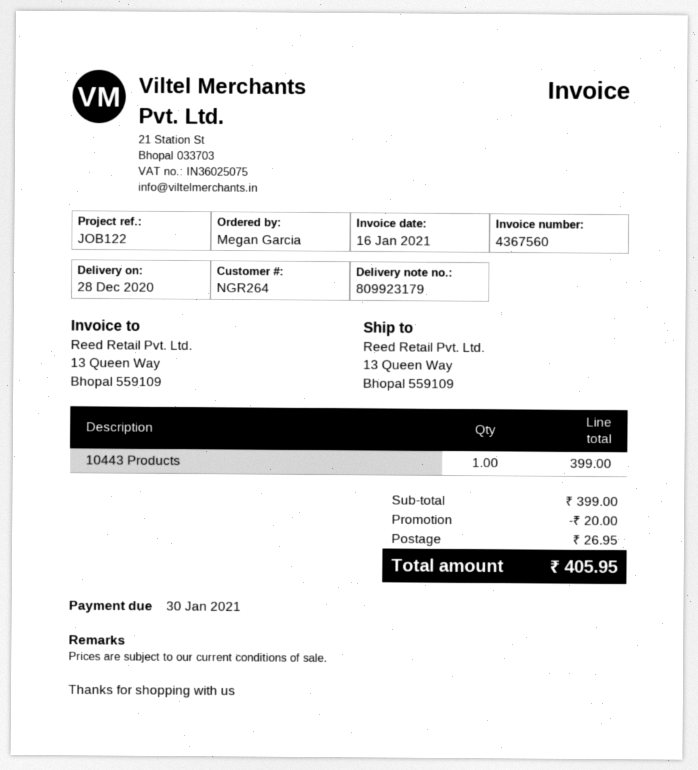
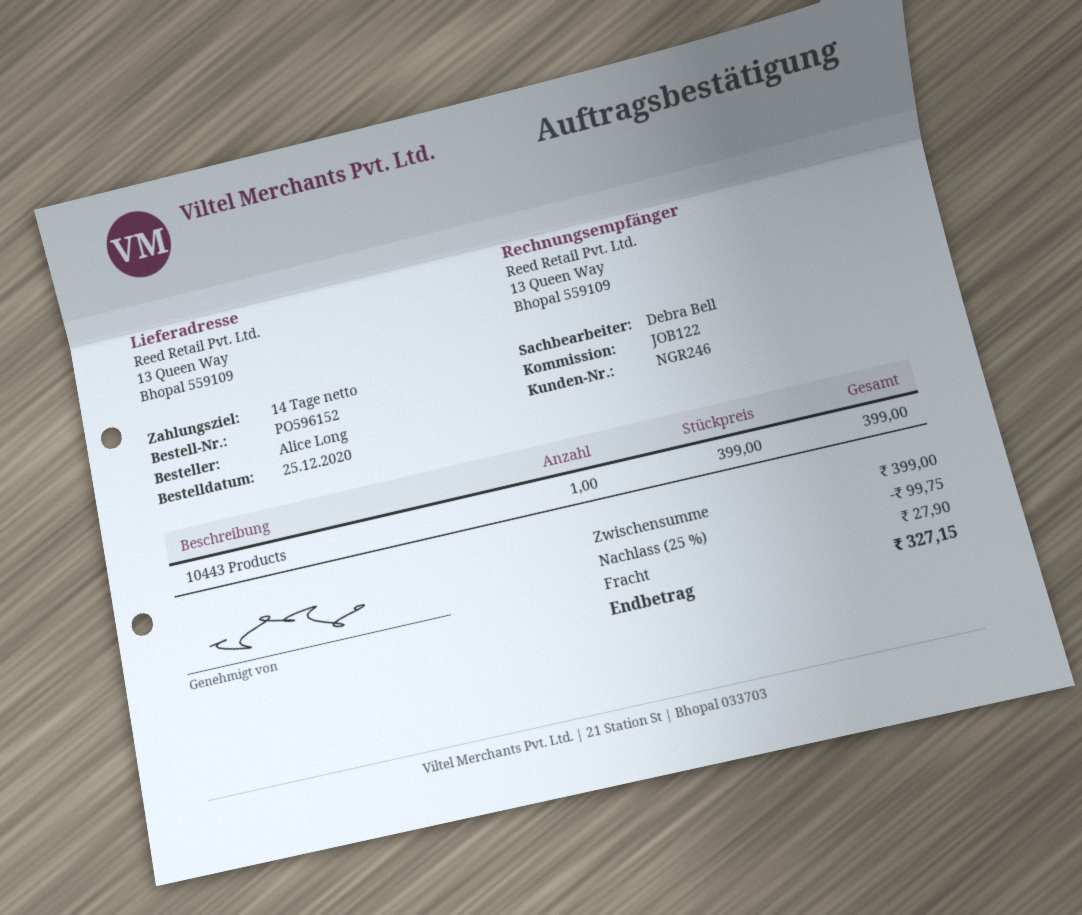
customer number: NGR264 -> NGR246
ordered by: Megan Garcia -> Alice Long
discount: 20.00 -> 99.75
shipping: 26.95 -> 27.90
total: 405.95 -> 327.15

